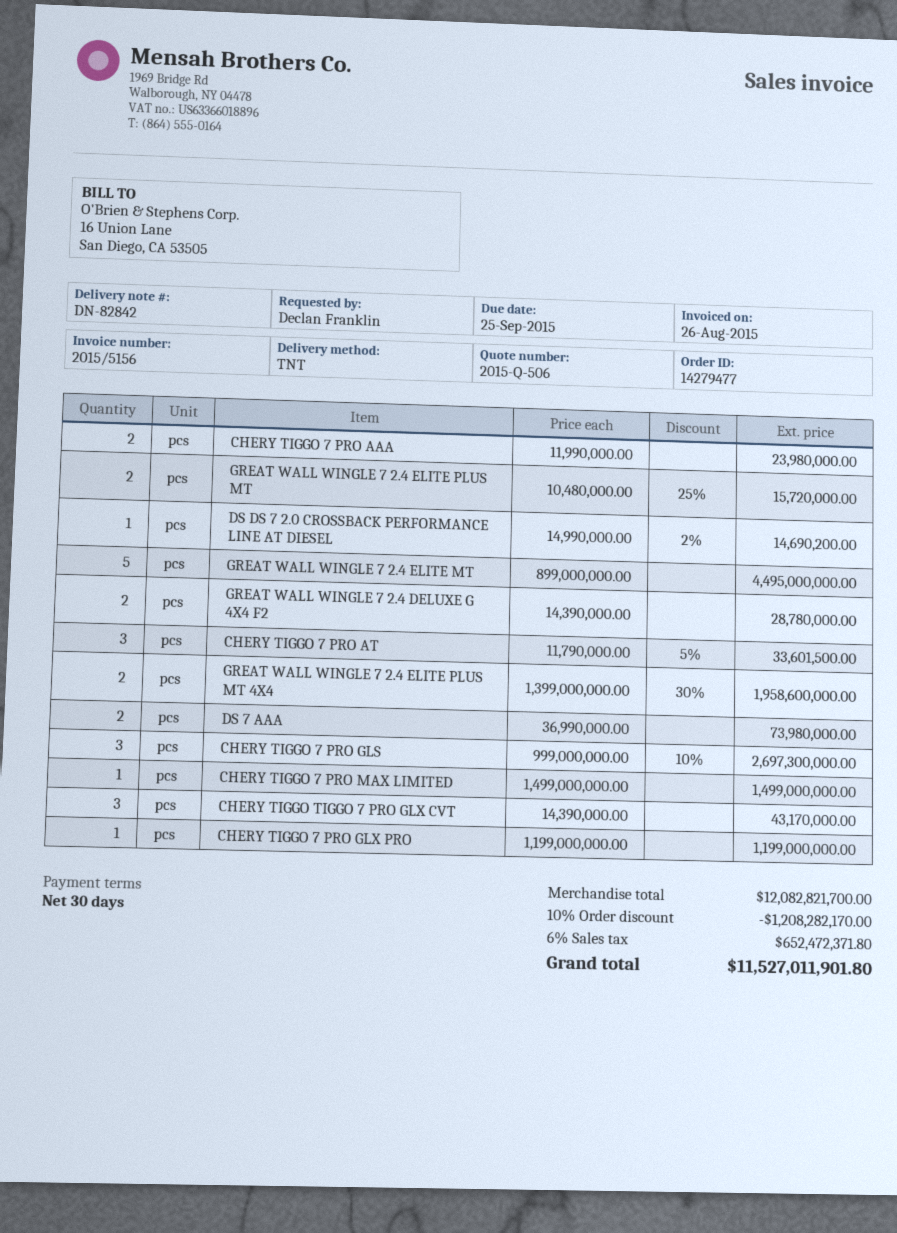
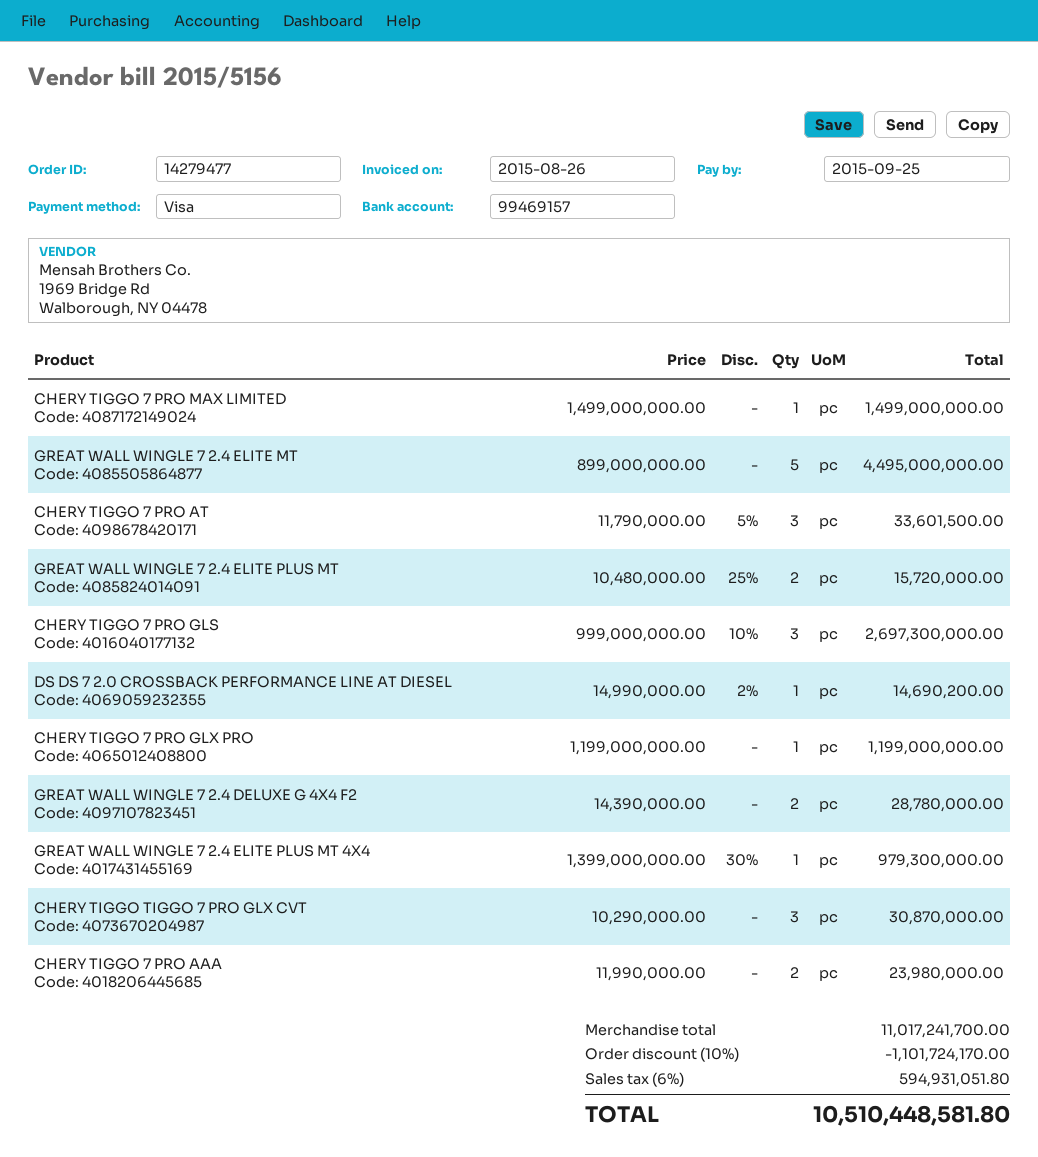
GREAT WALL WINGLE 7 2.4 ELITE PLUS MT 4X4: 2 x 1399000000.00 - 30% = 1958600000.00 -> 1 x 1399000000.00 - 30% = 979300000.00
DS 7 AAA: 2 x 36990000.00 = 73980000.00 -> none
CHERY TIGGO TIGGO 7 PRO GLX CVT: 3 x 14390000.00 = 43170000.00 -> 3 x 10290000.00 = 30870000.00
subtotal: 12082821700.00 -> 11017241700.00
discount: 10% = 1208282170.00 -> 10% = 1101724170.00
tax: 6% = 652472371.80 -> 6% = 594931051.80
total: 11527011901.80 -> 10510448581.80

